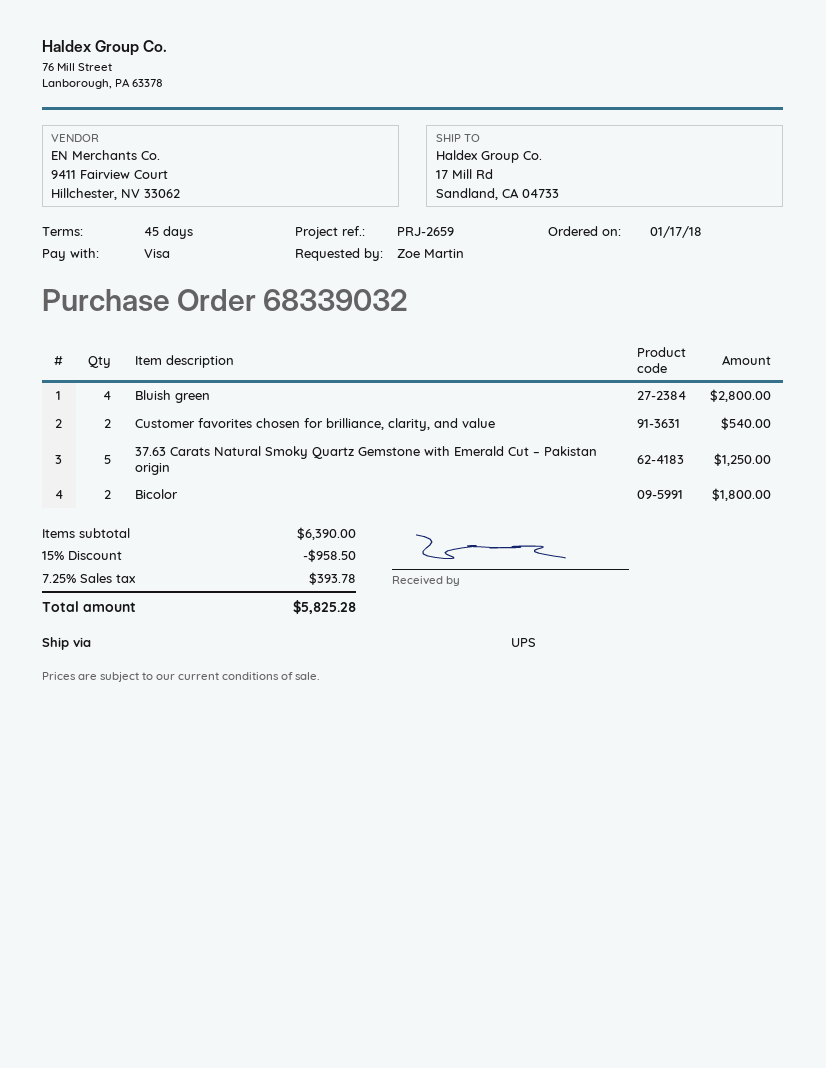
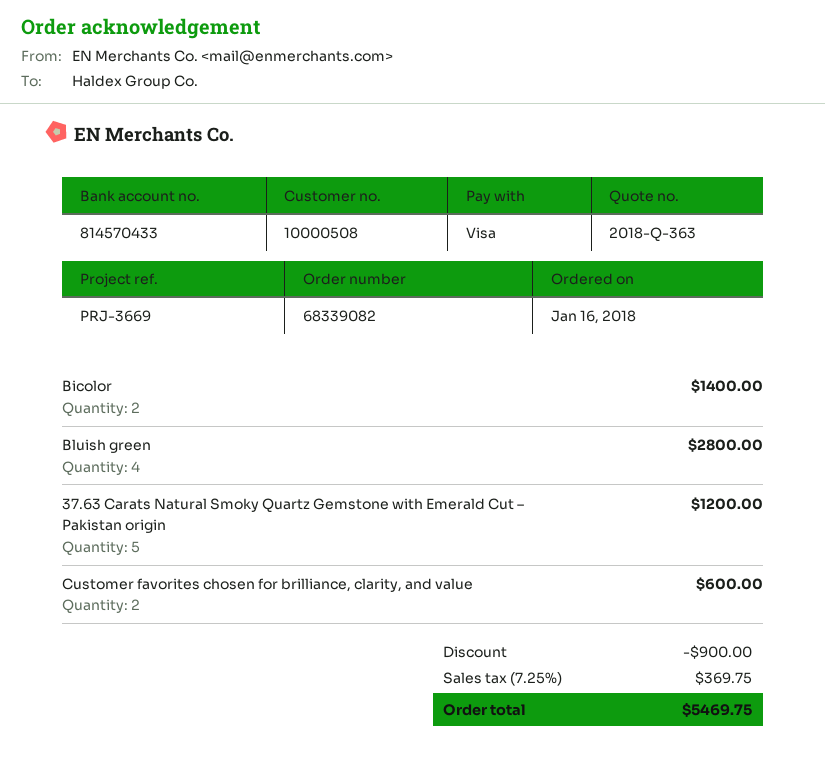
order number: 68339032 -> 68339082
order date: 2018-01-17 -> 2018-01-16
reference: PRJ-2659 -> PRJ-3669
Customer favorites chosen for brilliance, clarity, and value: 2 for 540.00 -> 2 for 600.00
37.63 Carats Natural Smoky Quartz Gemstone with Emerald Cut – Pakistan origin: 5 for 1250.00 -> 5 for 1200.00
Bicolor: 2 for 1800.00 -> 2 for 1400.00
discount: 958.50 -> 900.00
tax: 7.25% = 393.78 -> 7.25% = 369.75
total: 5825.28 -> 5469.75

